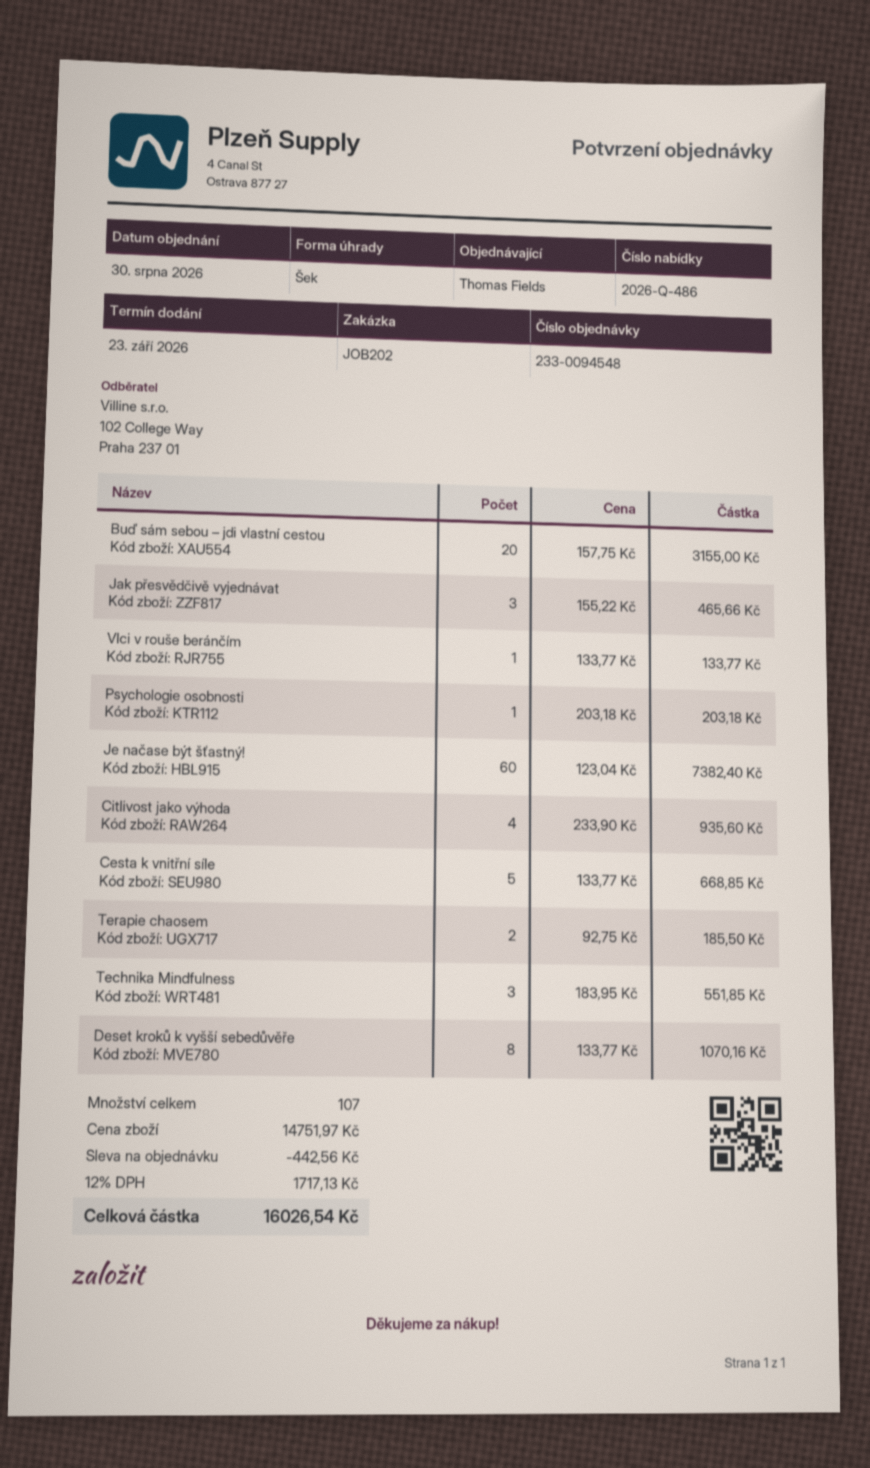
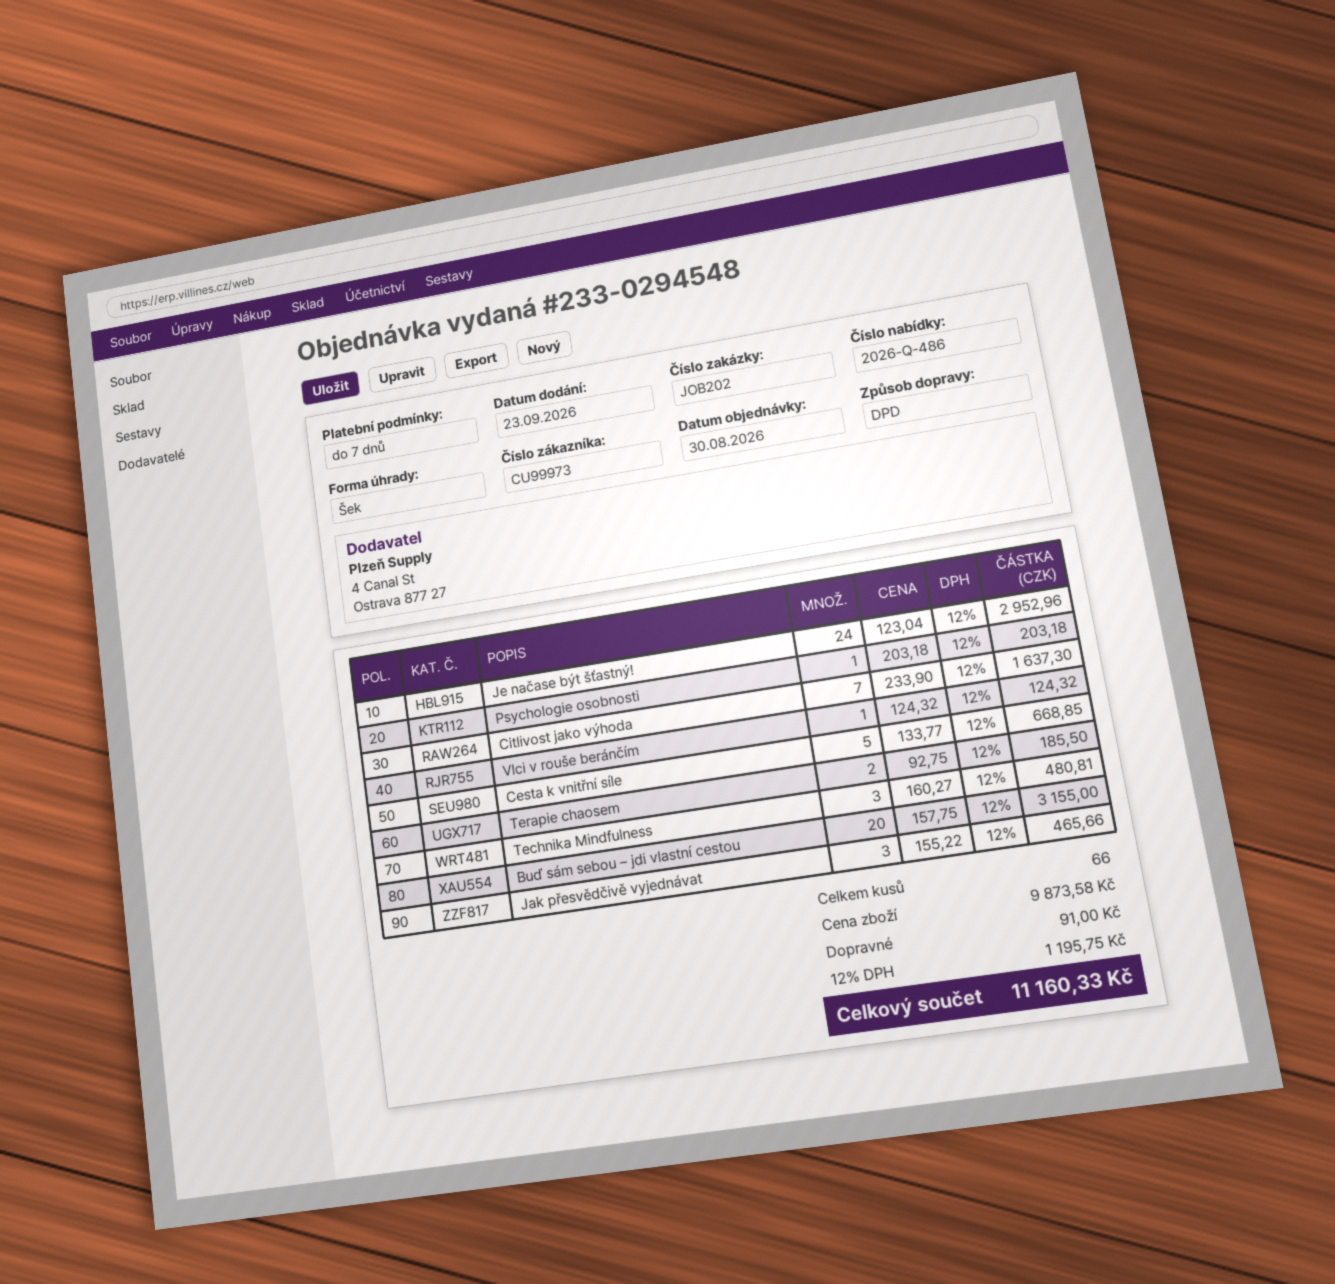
order number: 233-0094548 -> 233-0294548
Vlci v rouše beránčím: 1 x 133.77 = 133.77 -> 1 x 124.32 = 124.32
Je načase být šťastný!: 60 x 123.04 = 7382.40 -> 24 x 123.04 = 2952.96
Citlivost jako výhoda: 4 x 233.90 = 935.60 -> 7 x 233.90 = 1637.30
Technika Mindfulness: 3 x 183.95 = 551.85 -> 3 x 160.27 = 480.81
Deset kroků k vyšší sebedůvěře: 8 x 133.77 = 1070.16 -> none
total quantity: 107 -> 66
subtotal: 14751.97 -> 9873.58
discount: 442.56 -> none
shipping: none -> 91.00
tax: 12% = 1717.13 -> 12% = 1195.75
total: 16026.54 -> 11160.33

